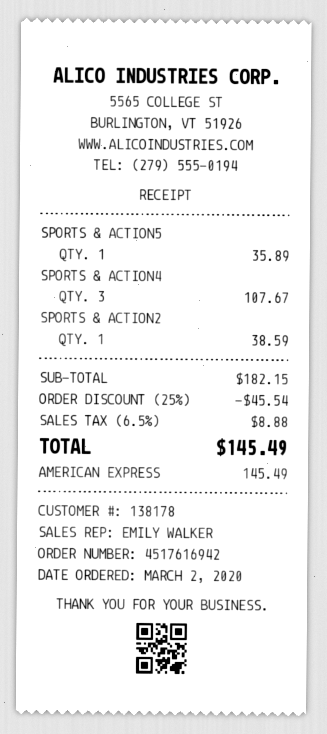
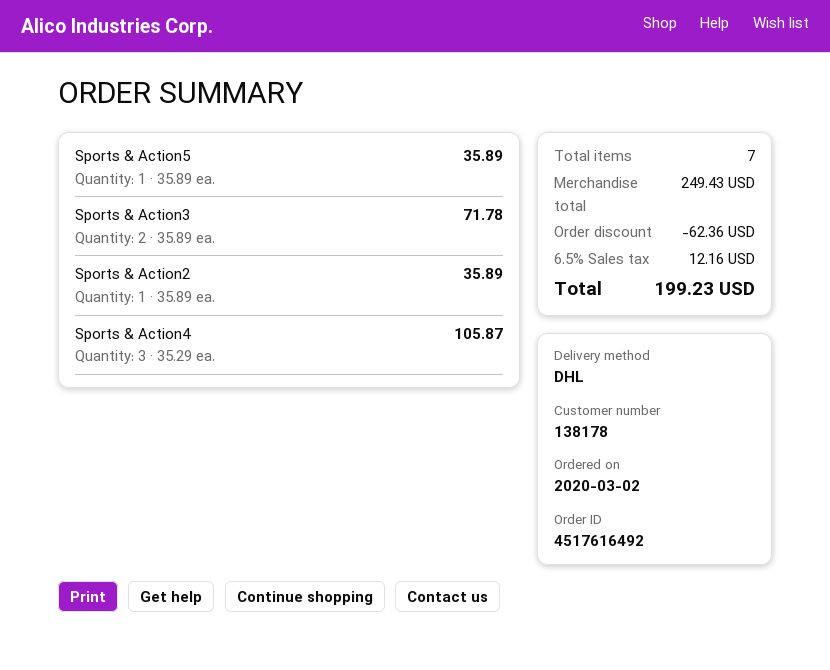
order number: 4517616942 -> 4517616492
SPORTS & ACTION4: 3 for 107.67 -> 3 for 105.87
SPORTS & ACTION2: 1 for 38.59 -> 1 for 35.89
Sports & Action3: none -> 2 for 71.78
subtotal: 182.15 -> 249.43
discount: 45.54 -> 62.36
tax: 6.5% = 8.88 -> 6.5% = 12.16
total: 145.49 -> 199.23

